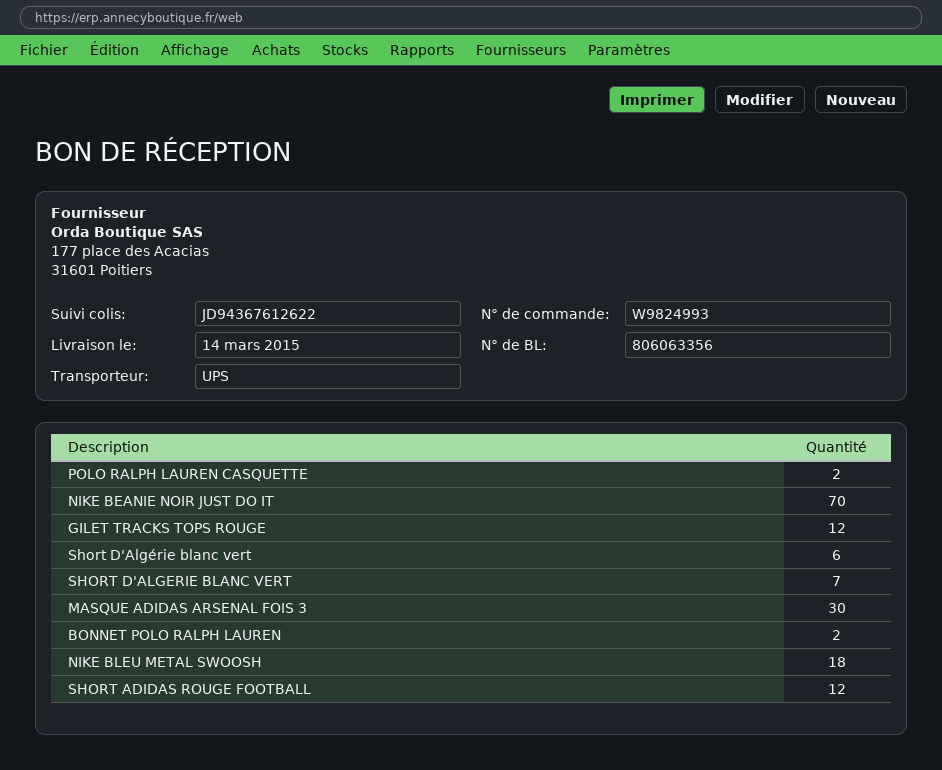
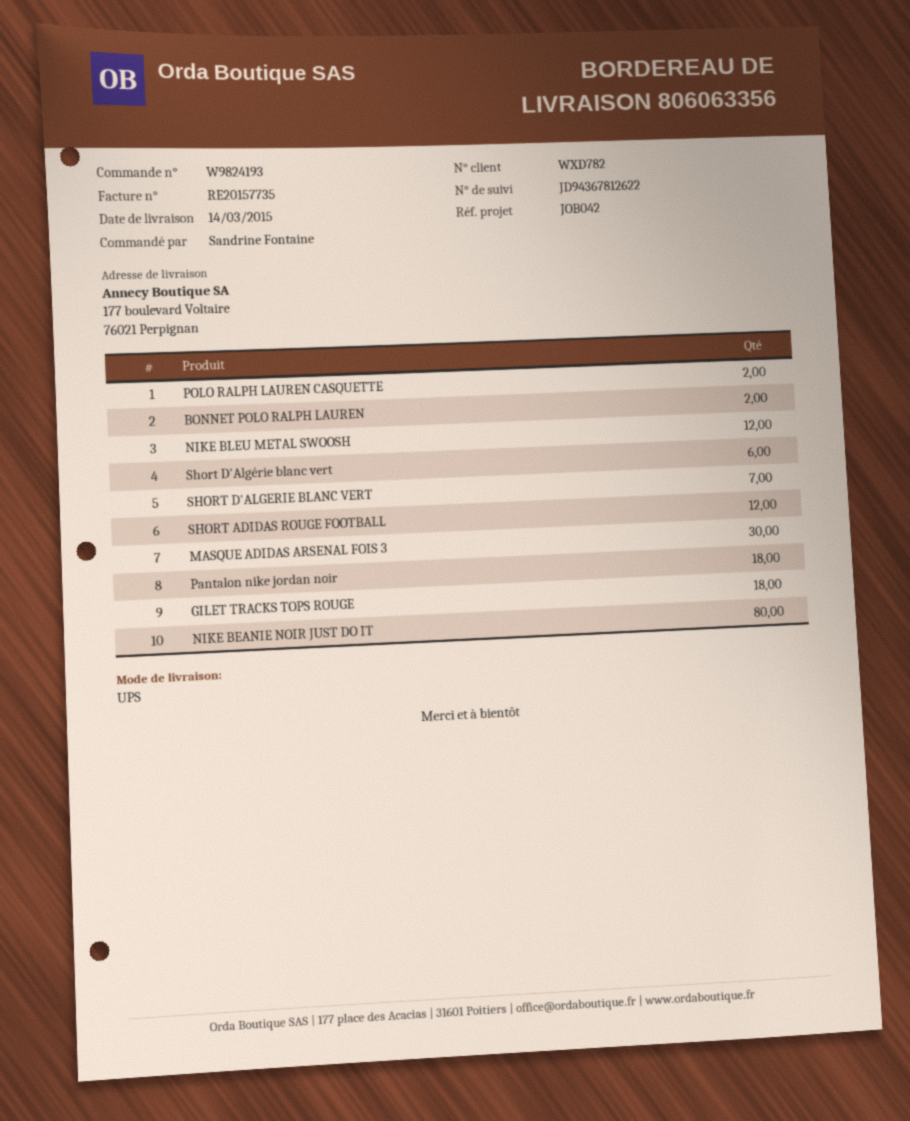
order number: W9824993 -> W9824193
tracking number: JD94367612622 -> JD94367812622
NIKE BEANIE NOIR JUST DO IT: 70 -> 80
GILET TRACKS TOPS ROUGE: 12 -> 18
NIKE BLEU METAL SWOOSH: 18 -> 12
Pantalon nike jordan noir: none -> 18

